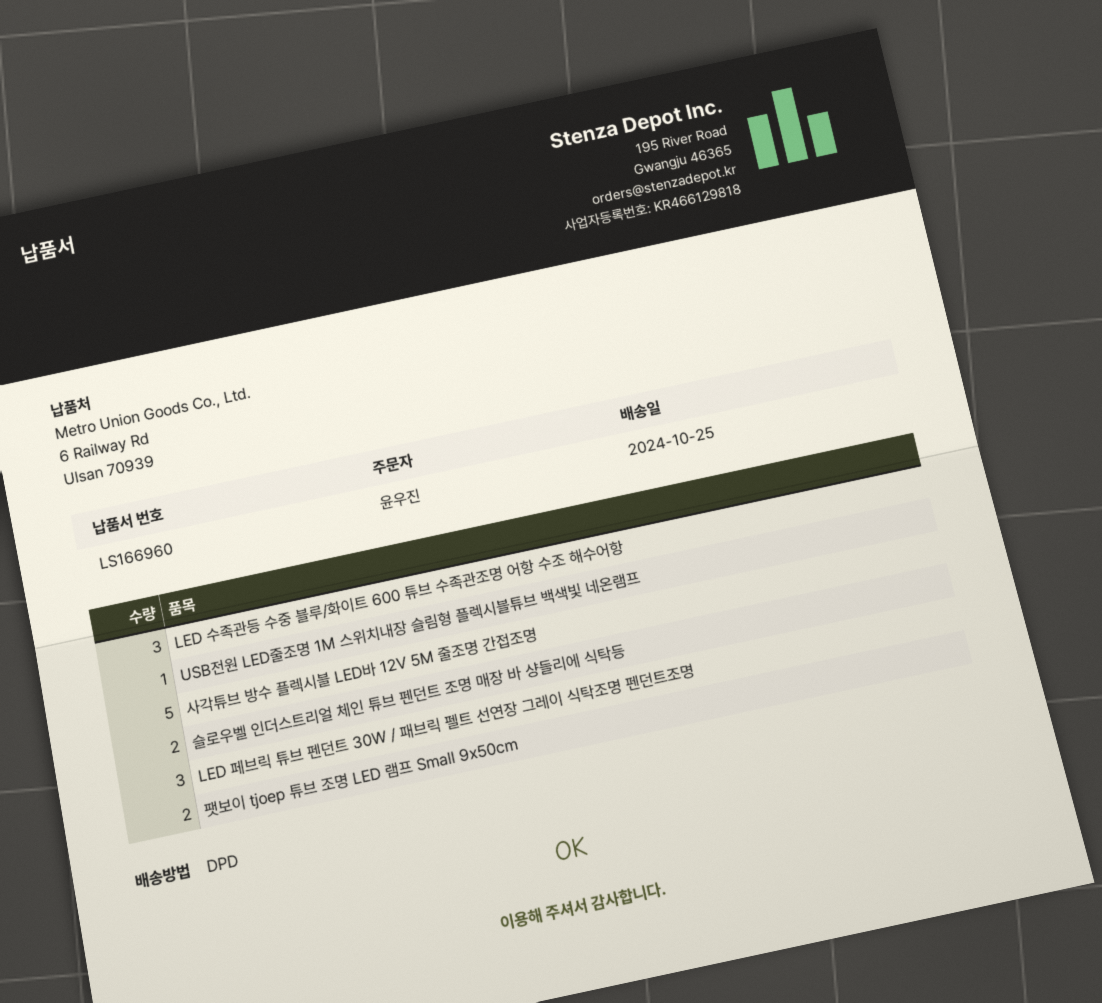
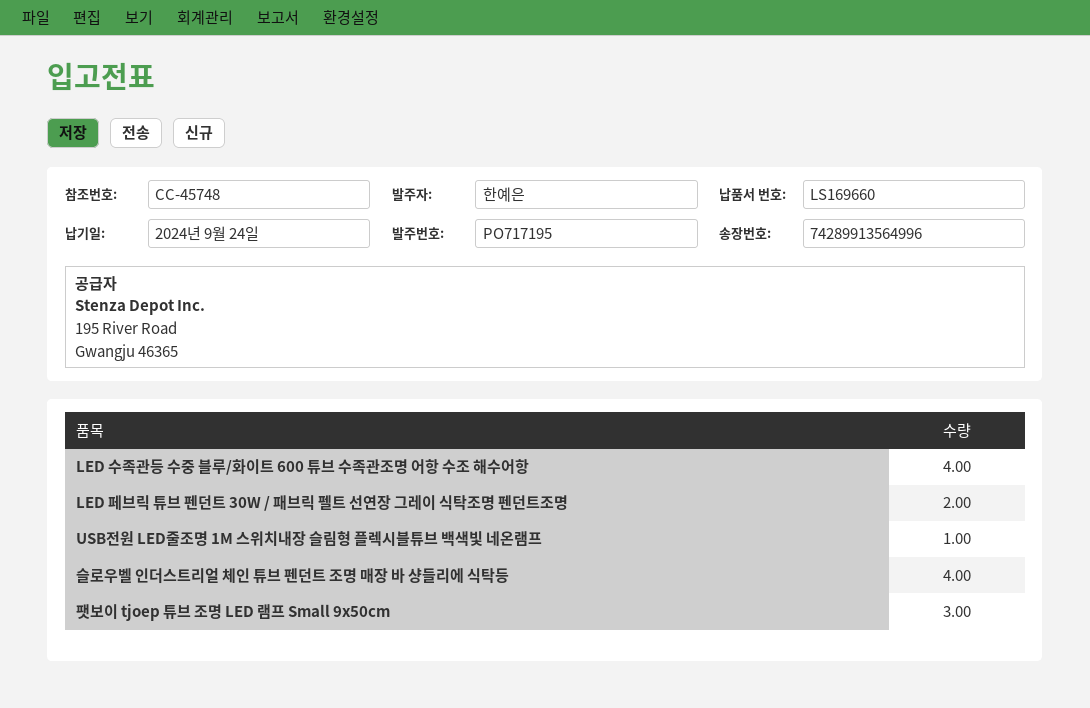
delivery note number: LS166960 -> LS169660
delivery date: 2024-10-25 -> 2024-09-24
ordered by: 윤우진 -> 한예은
LED 수족관등 수중 블루/화이트 600 튜브 수족관조명 어항 수조 해수어항: 3 -> 4
사각튜브 방수 플렉시블 LED바 12V 5M 줄조명 간접조명: 5 -> none
슬로우벨 인더스트리얼 체인 튜브 펜던트 조명 매장 바 샹들리에 식탁등: 2 -> 4
LED 페브릭 튜브 펜던트 30W / 패브릭 펠트 선연장 그레이 식탁조명 펜던트조명: 3 -> 2
팻보이 tjoep 튜브 조명 LED 램프 Small 9x50cm: 2 -> 3

